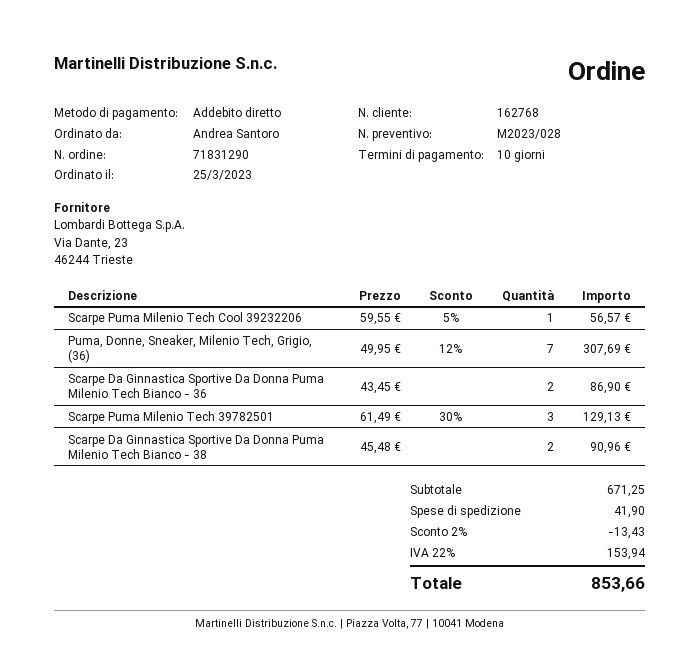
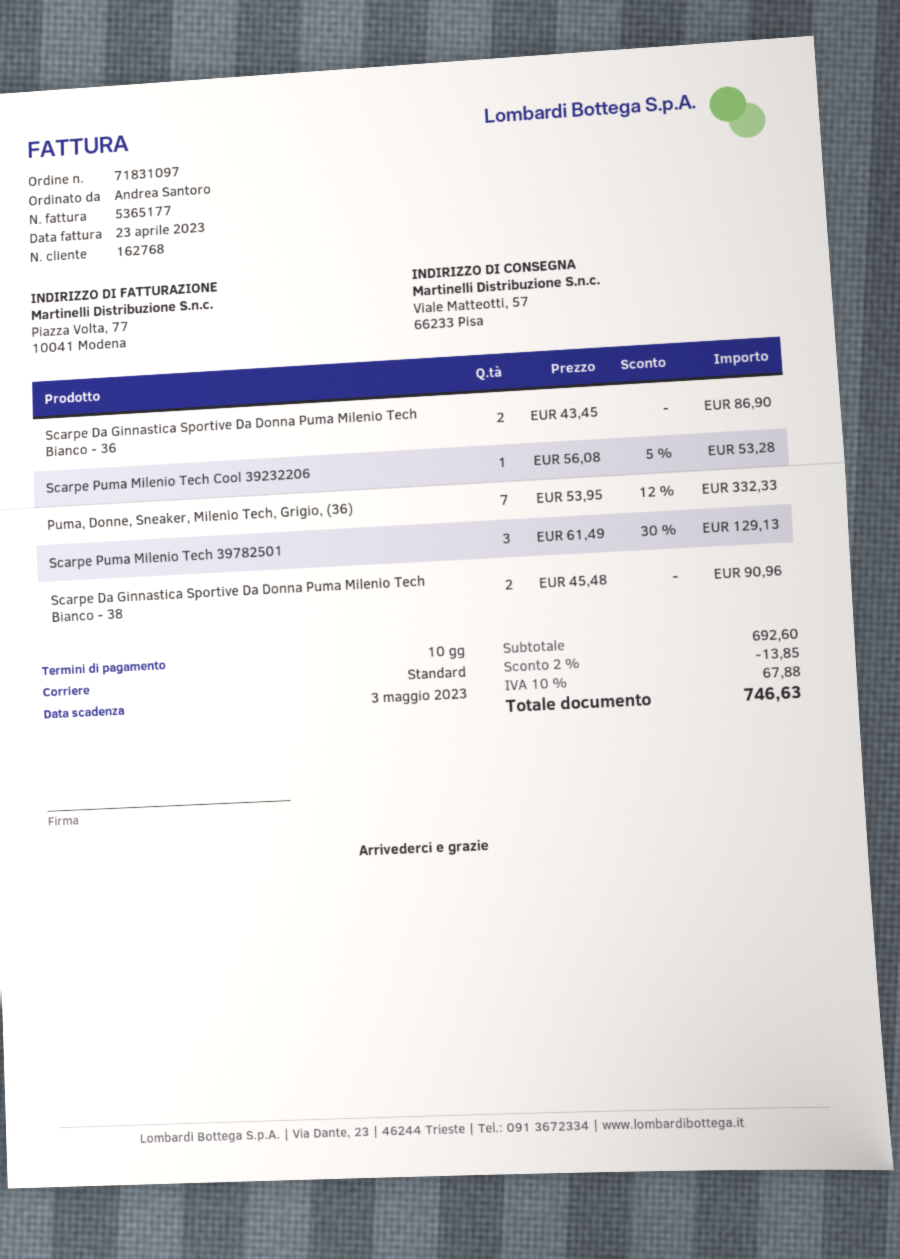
order number: 71831290 -> 71831097
Scarpe Puma Milenio Tech Cool 39232206: 1 x 59.55 - 5% = 56.57 -> 1 x 56.08 - 5% = 53.28
Puma, Donne, Sneaker, Milenio Tech, Grigio, (36): 7 x 49.95 - 12% = 307.69 -> 7 x 53.95 - 12% = 332.33
subtotal: 671.25 -> 692.60
discount: 2% = 13.43 -> 2% = 13.85
shipping: 41.90 -> none
tax: 22% = 153.94 -> 10% = 67.88
total: 853.66 -> 746.63

